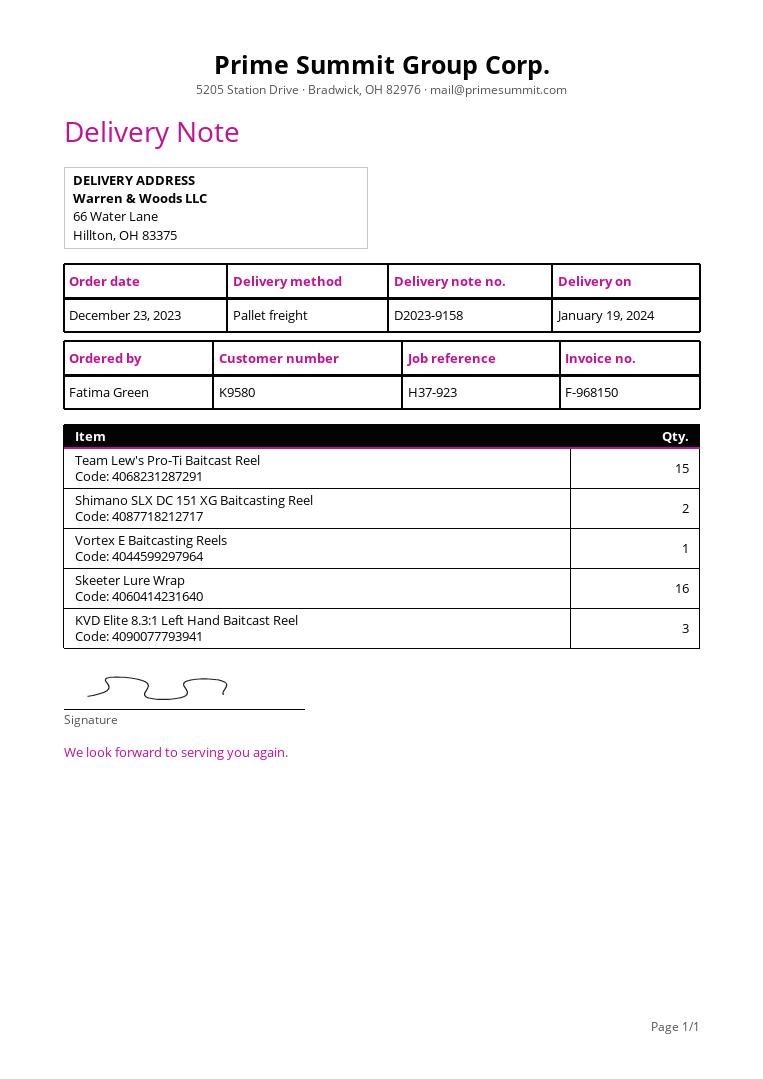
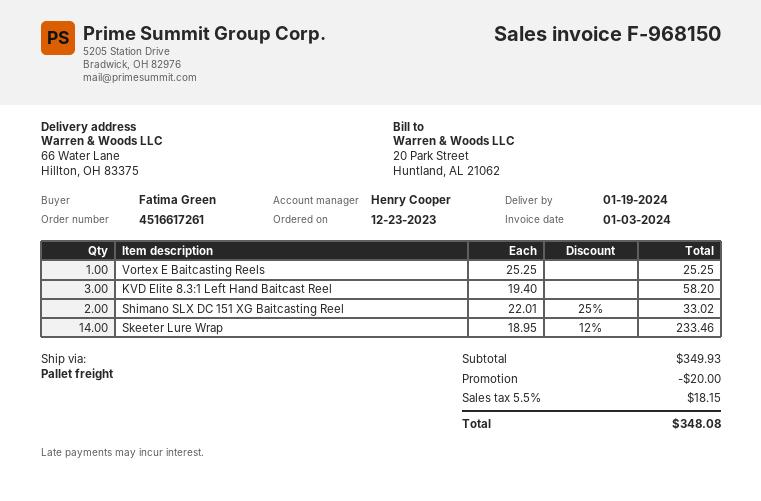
Team Lew's Pro-Ti Baitcast Reel: 15 -> none
Skeeter Lure Wrap: 16 -> 14

